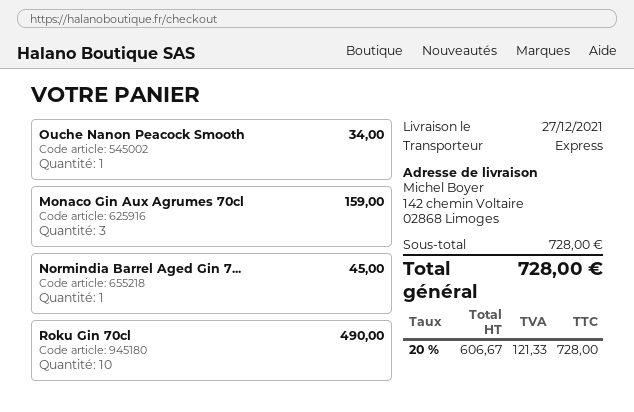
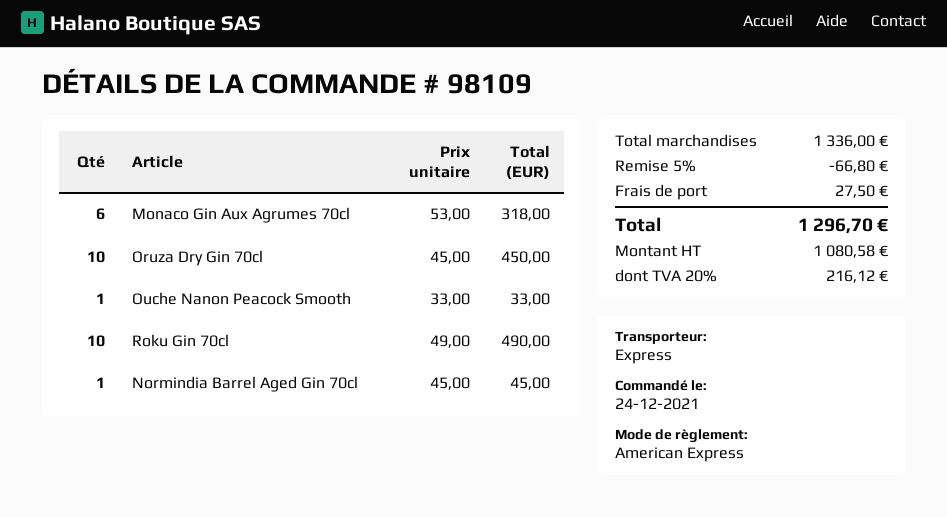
Ouche Nanon Peacock Smooth: 1 for 34.00 -> 1 for 33.00
Monaco Gin Aux Agrumes 70cl: 3 for 159.00 -> 6 for 318.00
Oruza Dry Gin 70cl: none -> 10 for 450.00
subtotal: 728.00 -> 1336.00
discount: none -> 5% = 66.80
shipping: none -> 27.50
net: 606.67 -> 1080.58
tax: 20% = 121.33 -> 20% = 216.12
total: 728.00 -> 1296.70

